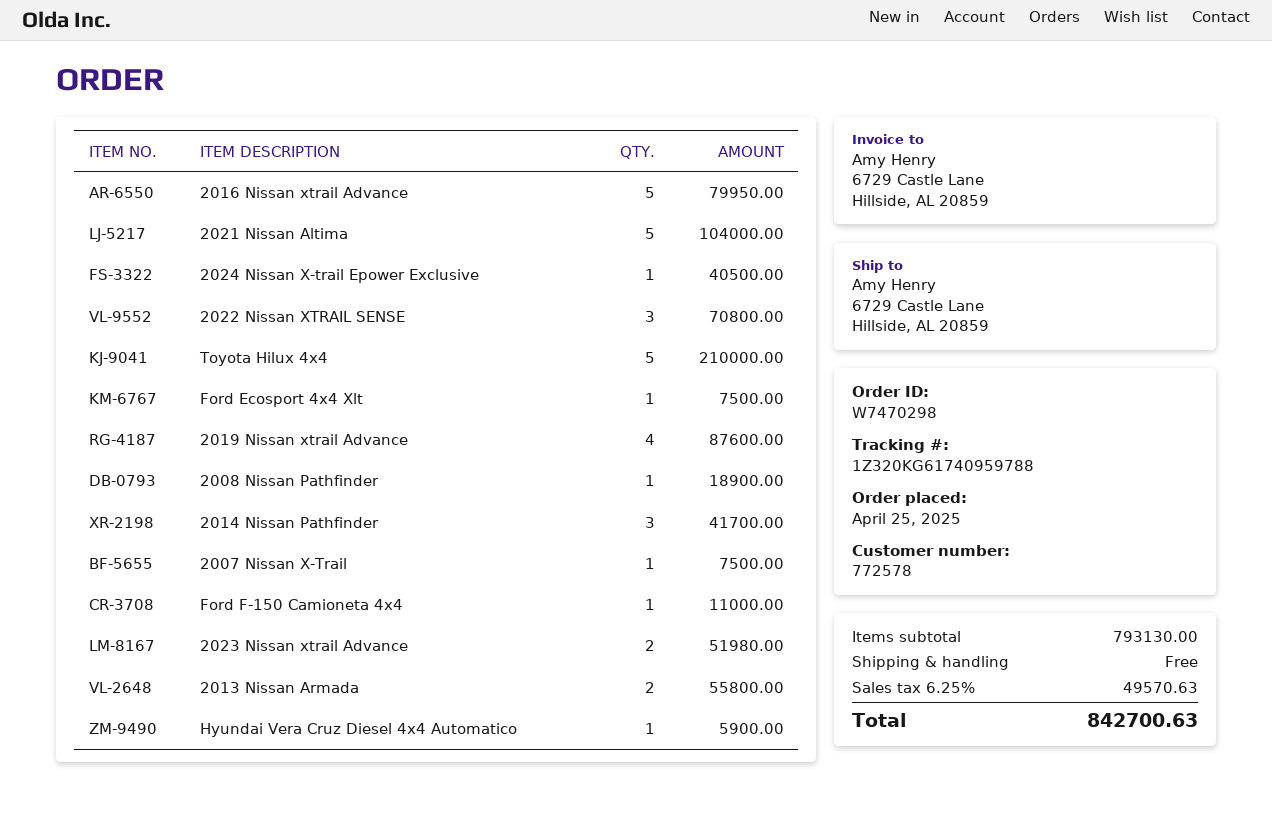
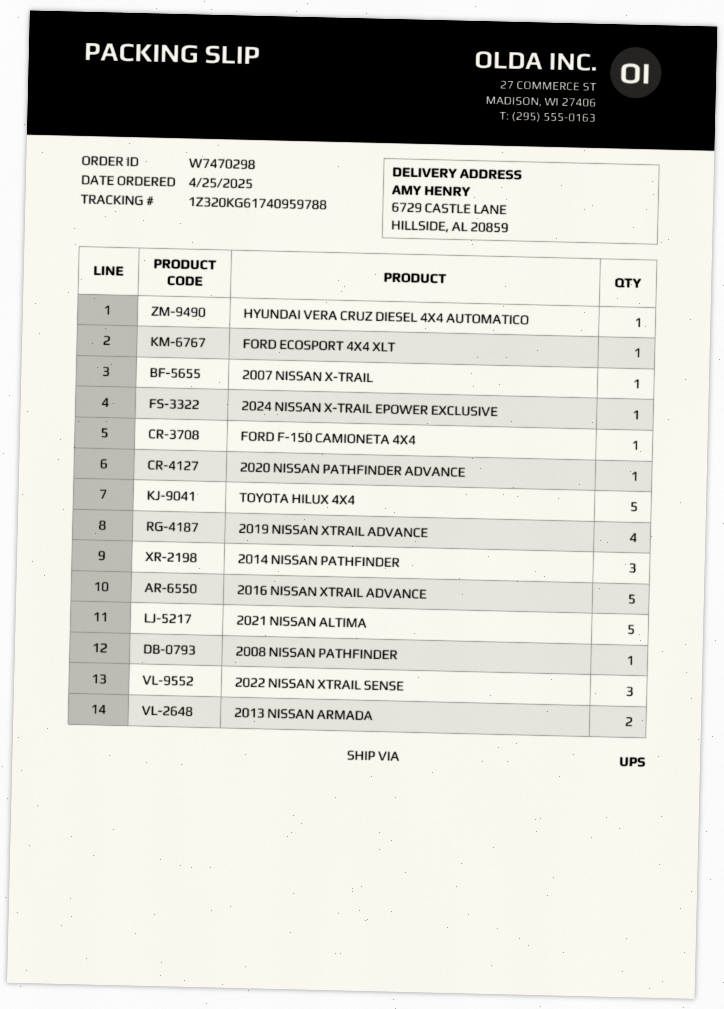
2023 Nissan xtrail Advance: 2 -> none
2020 NISSAN PATHFINDER ADVANCE: none -> 1

